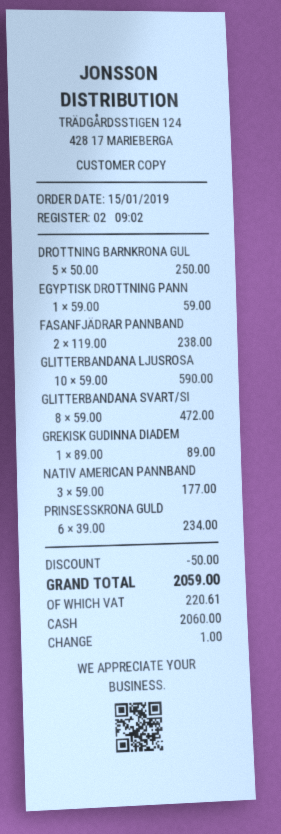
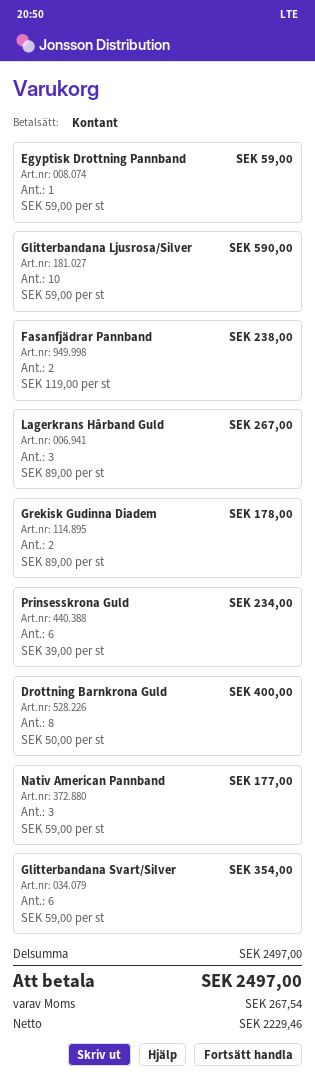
DROTTNING BARNKRONA GUL: 5 x 50.00 = 250.00 -> 8 x 50.00 = 400.00
GLITTERBANDANA SVART/SI: 8 x 59.00 = 472.00 -> 6 x 59.00 = 354.00
GREKISK GUDINNA DIADEM: 1 x 89.00 = 89.00 -> 2 x 89.00 = 178.00
Lagerkrans Hårband Guld: none -> 3 x 89.00 = 267.00
discount: 50.00 -> none
tax: 220.61 -> 267.54
total: 2059.00 -> 2497.00

